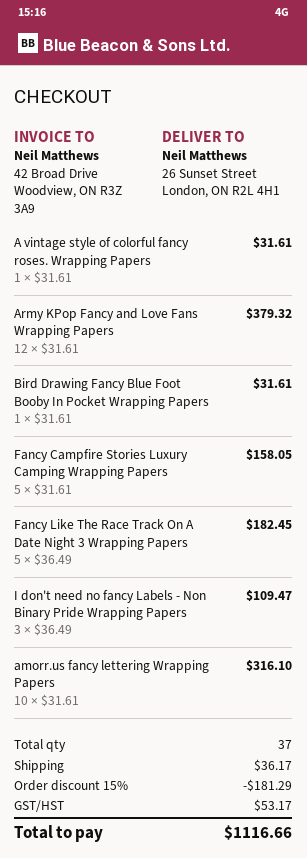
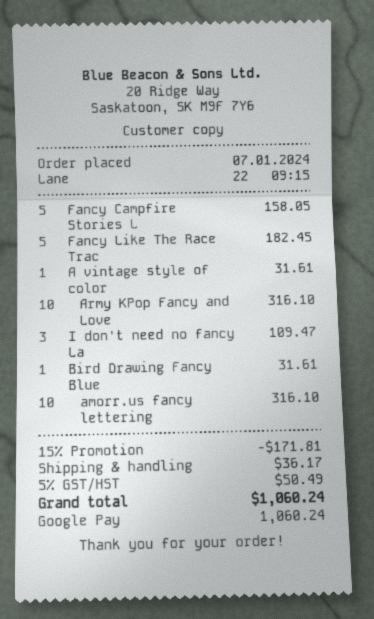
Army KPop Fancy and Love Fans Wrapping Papers: 12 for 379.32 -> 10 for 316.10
discount: 15% = 181.29 -> 15% = 171.81
tax: 53.17 -> 50.49
total: 1116.66 -> 1060.24

